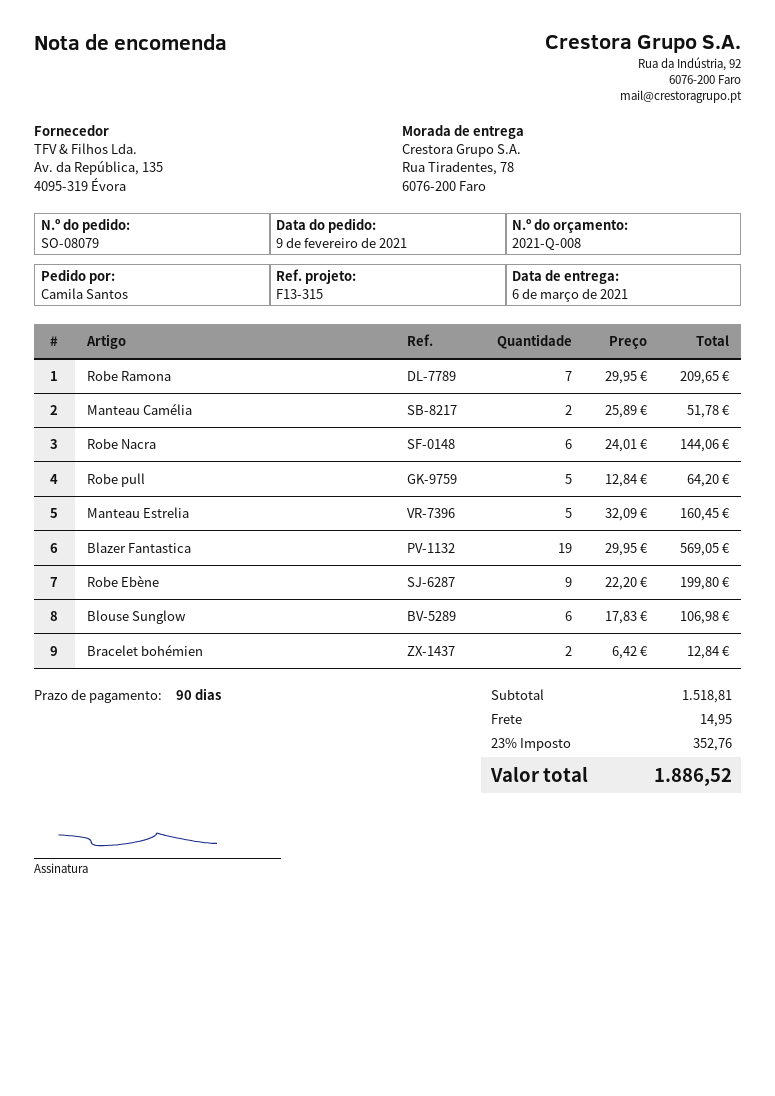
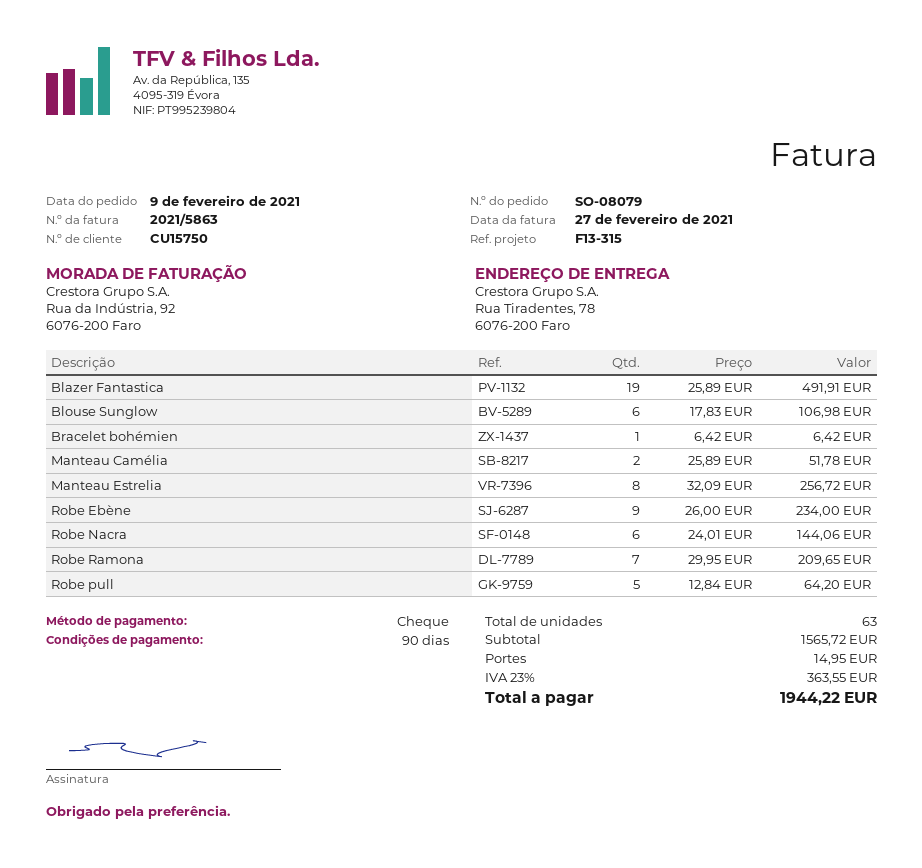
Manteau Estrelia: 5 x 32.09 = 160.45 -> 8 x 32.09 = 256.72
Blazer Fantastica: 19 x 29.95 = 569.05 -> 19 x 25.89 = 491.91
Robe Ebène: 9 x 22.20 = 199.80 -> 9 x 26.00 = 234.00
Bracelet bohémien: 2 x 6.42 = 12.84 -> 1 x 6.42 = 6.42
subtotal: 1518.81 -> 1565.72
tax: 23% = 352.76 -> 23% = 363.55
total: 1886.52 -> 1944.22

